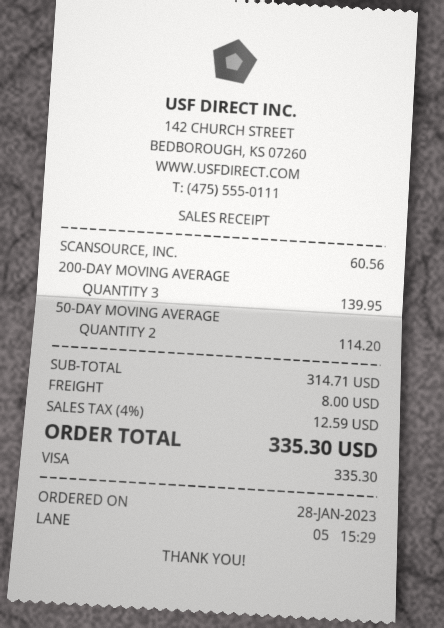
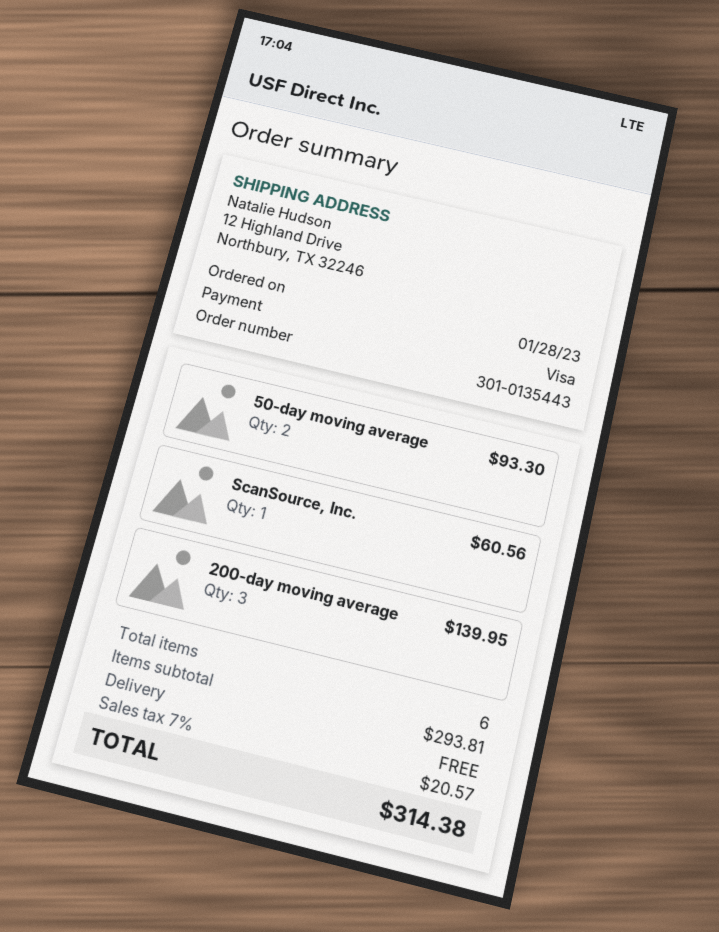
50-DAY MOVING AVERAGE: 2 for 114.20 -> 2 for 93.30
subtotal: 314.71 -> 293.81
shipping: 8.00 -> 0.00
tax: 4% = 12.59 -> 7% = 20.57
total: 335.30 -> 314.38

